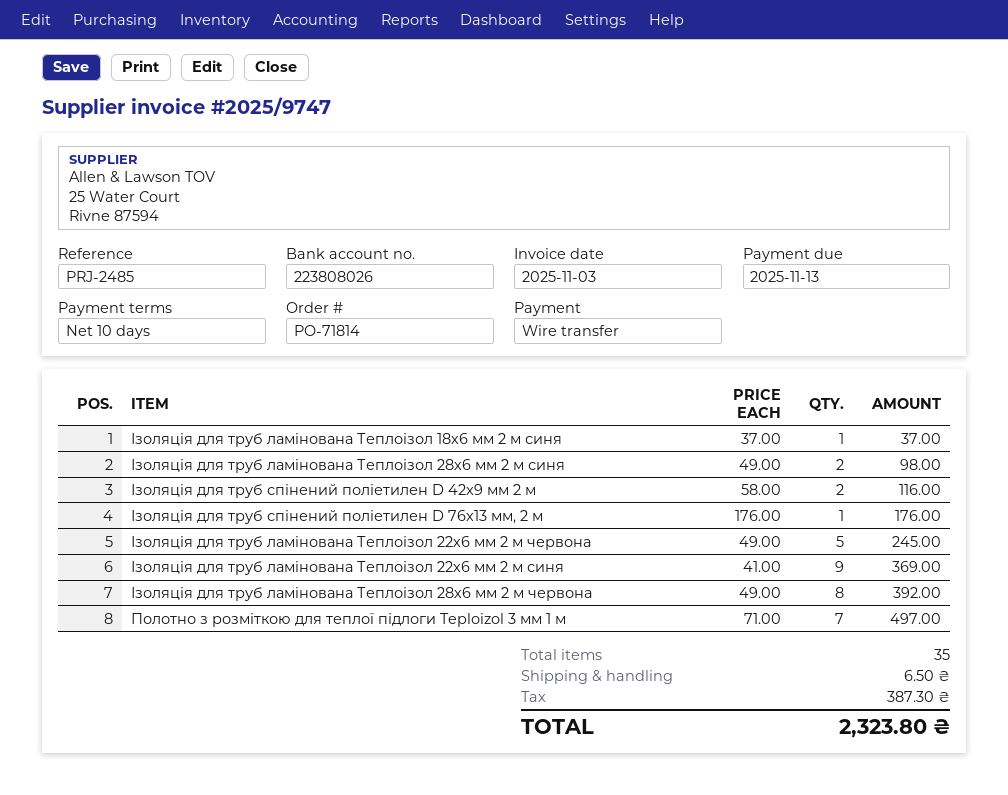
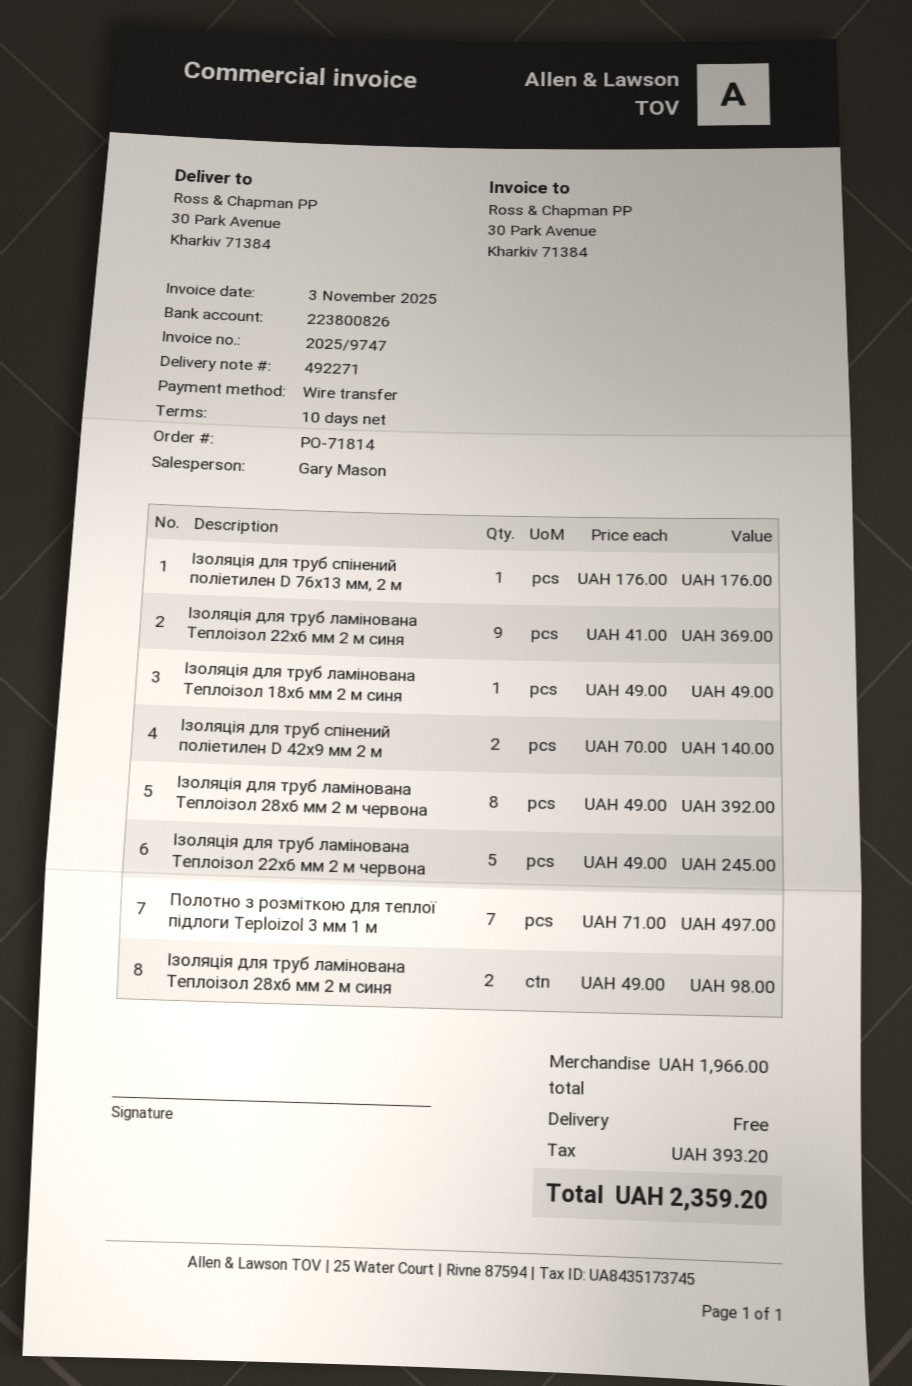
bank account: 223808026 -> 223800826
Ізоляція для труб ламінована Теплоізол 18х6 мм 2 м синя: 1 x 37.00 = 37.00 -> 1 x 49.00 = 49.00
Ізоляція для труб спінений поліетилен D 42x9 мм 2 м: 2 x 58.00 = 116.00 -> 2 x 70.00 = 140.00
shipping: 6.50 -> 0.00
tax: 387.30 -> 393.20
total: 2323.80 -> 2359.20

